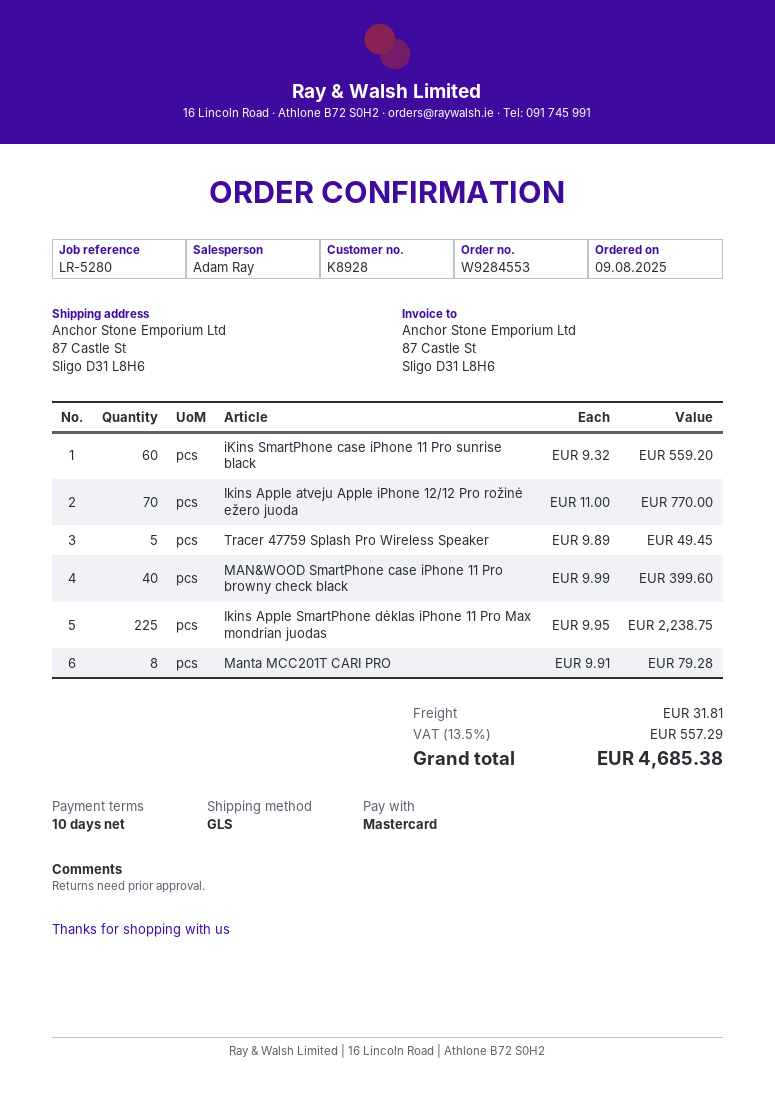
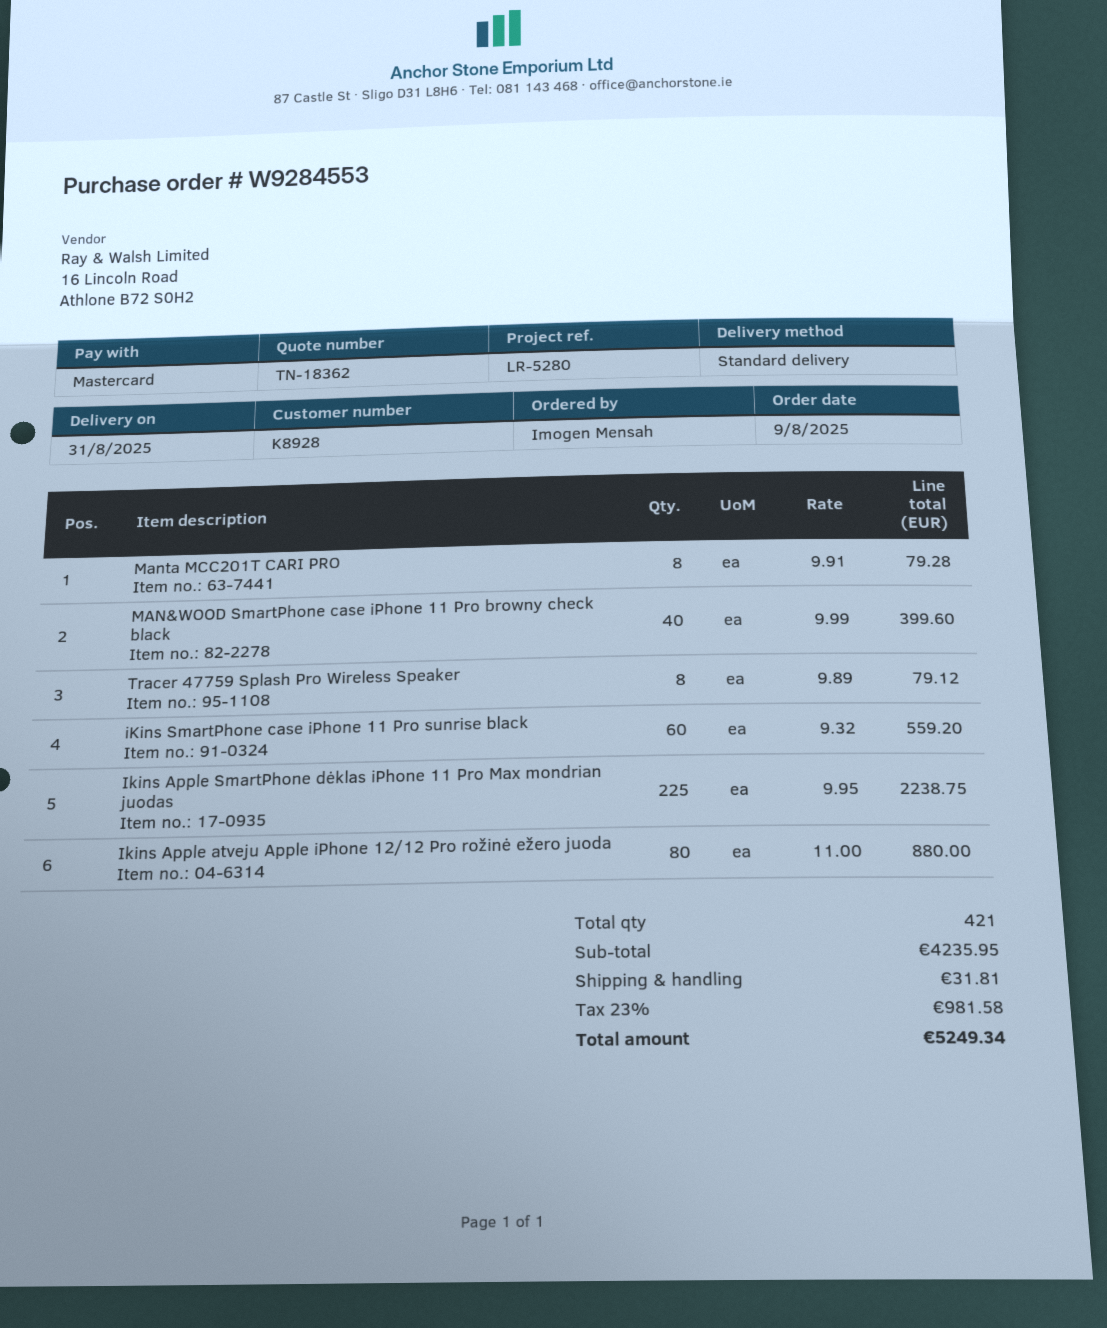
shipping method: GLS -> standard
Ikins Apple atveju Apple iPhone 12/12 Pro rožinė ežero juoda: 70 x 11.00 = 770.00 -> 80 x 11.00 = 880.00
Tracer 47759 Splash Pro Wireless Speaker: 5 x 9.89 = 49.45 -> 8 x 9.89 = 79.12
tax: 13.5% = 557.29 -> 23% = 981.58
total: 4685.38 -> 5249.34

